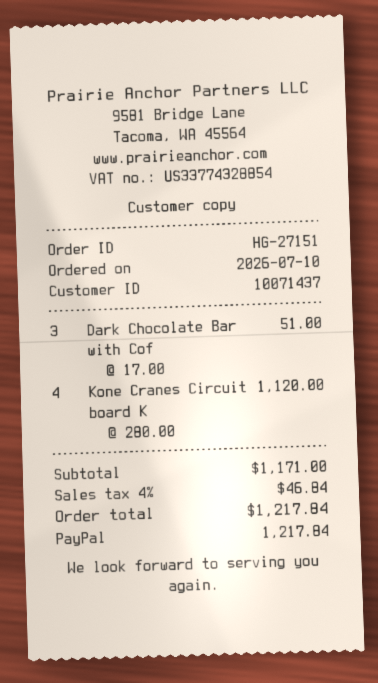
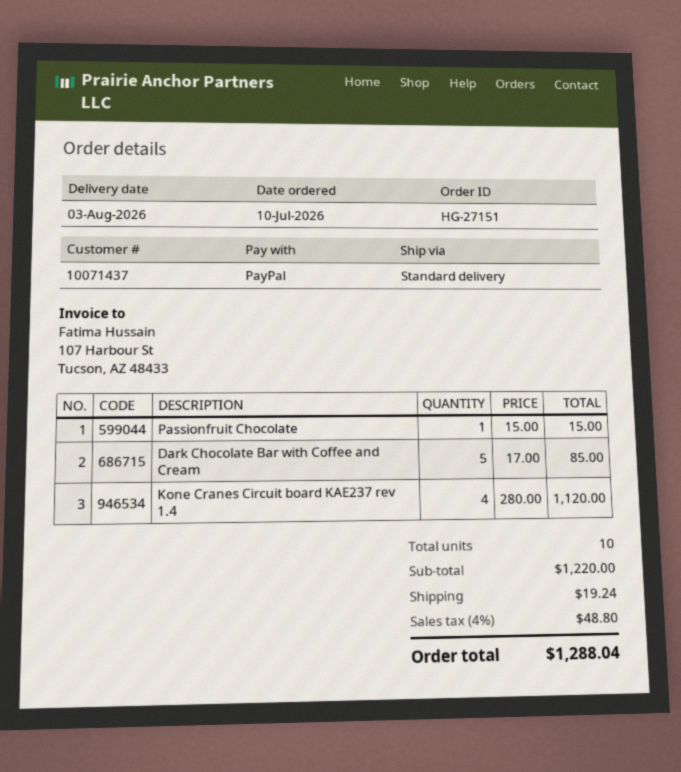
Dark Chocolate Bar with Cof: 3 x 17.00 = 51.00 -> 5 x 17.00 = 85.00
Passionfruit Chocolate: none -> 1 x 15.00 = 15.00
subtotal: 1171.00 -> 1220.00
shipping: none -> 19.24
tax: 4% = 46.84 -> 4% = 48.80
total: 1217.84 -> 1288.04

